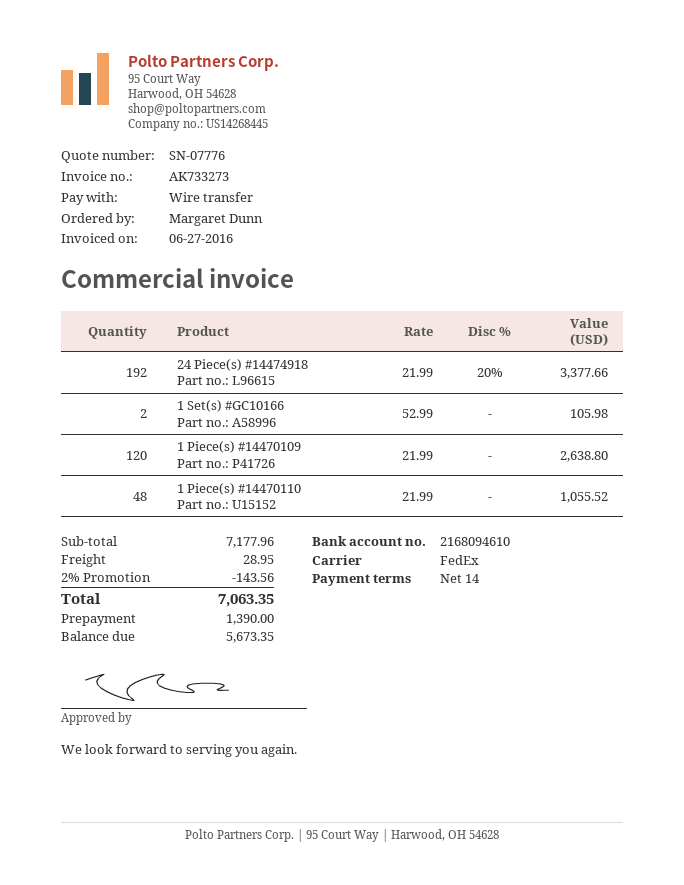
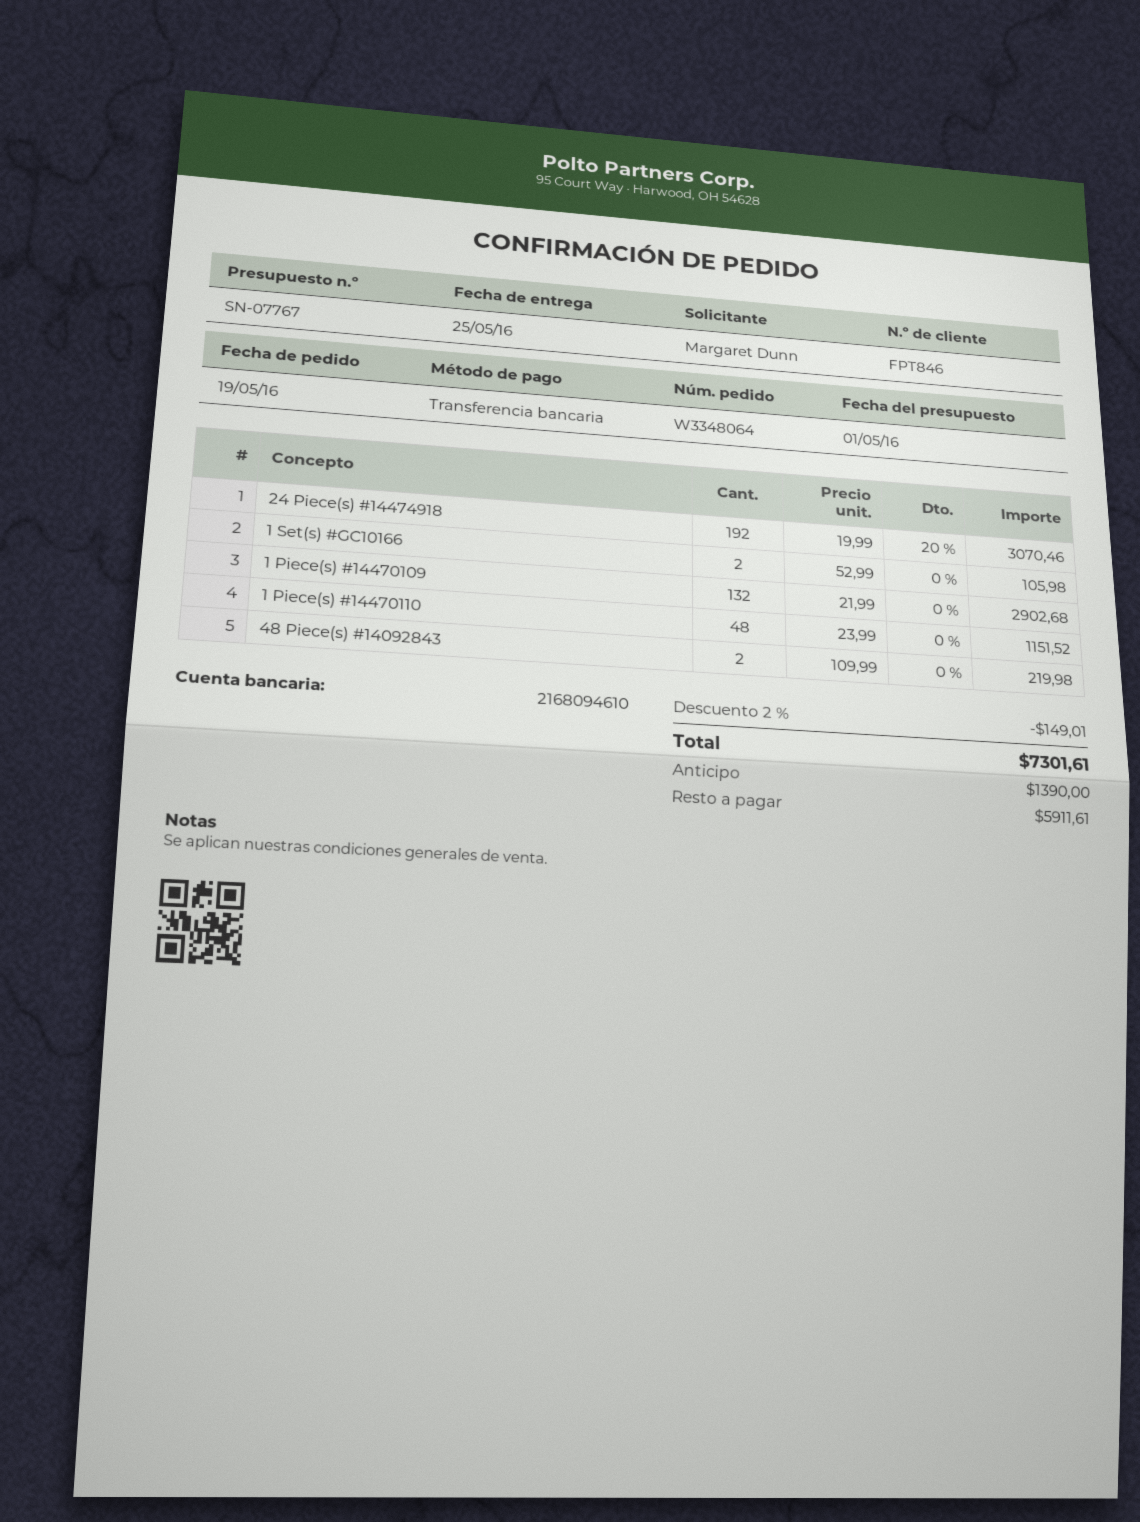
quote number: SN-07776 -> SN-07767
24 Piece(s) #14474918: 192 x 21.99 - 20% = 3377.66 -> 192 x 19.99 - 20% = 3070.46
1 Piece(s) #14470109: 120 x 21.99 = 2638.80 -> 132 x 21.99 = 2902.68
1 Piece(s) #14470110: 48 x 21.99 = 1055.52 -> 48 x 23.99 = 1151.52
48 Piece(s) #14092843: none -> 2 x 109.99 = 219.98
discount: 2% = 143.56 -> 2% = 149.01
shipping: 28.95 -> none
total: 7063.35 -> 7301.61
balance: 5673.35 -> 5911.61

